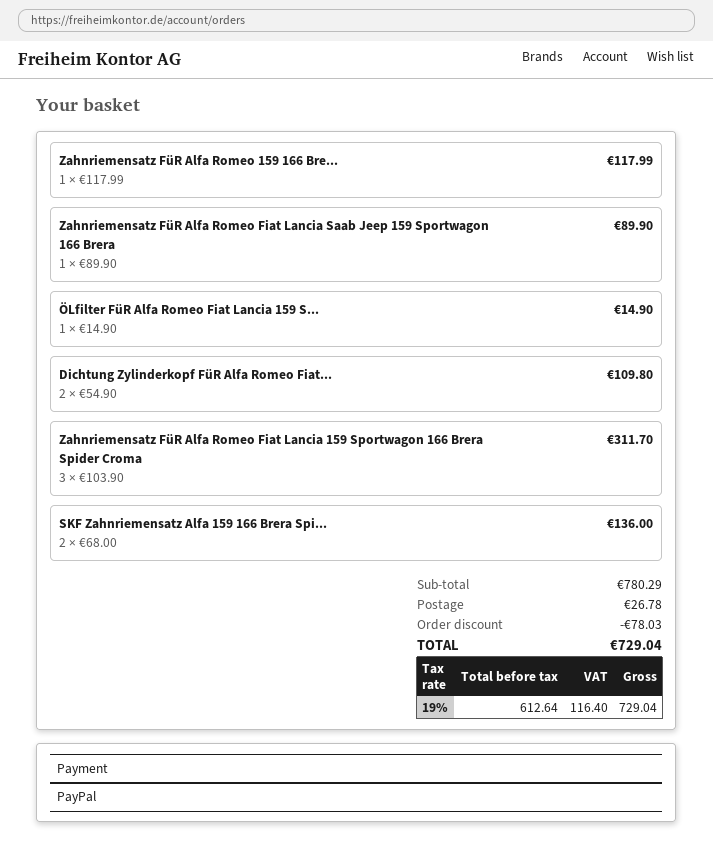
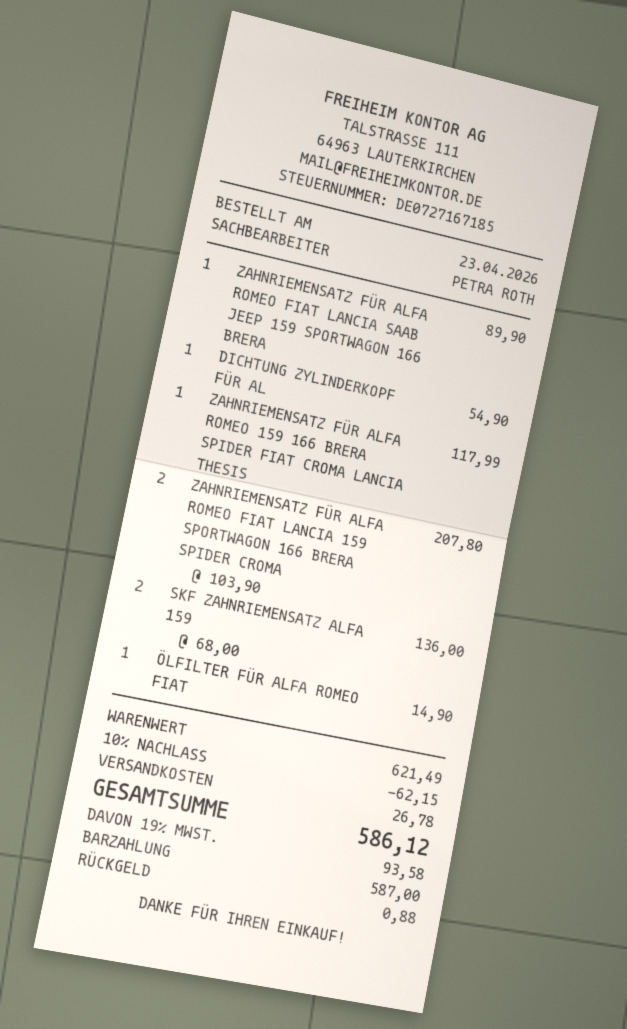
payment method: PayPal -> cash
Dichtung Zylinderkopf FüR Alfa Romeo Fiat...: 2 x 54.90 = 109.80 -> 1 x 54.90 = 54.90
Zahnriemensatz FüR Alfa Romeo Fiat Lancia 159 Sportwagon 166 Brera Spider Croma: 3 x 103.90 = 311.70 -> 2 x 103.90 = 207.80
subtotal: 780.29 -> 621.49
discount: 78.03 -> 62.15
tax: 19% = 116.40 -> 19% = 93.58
total: 729.04 -> 586.12

